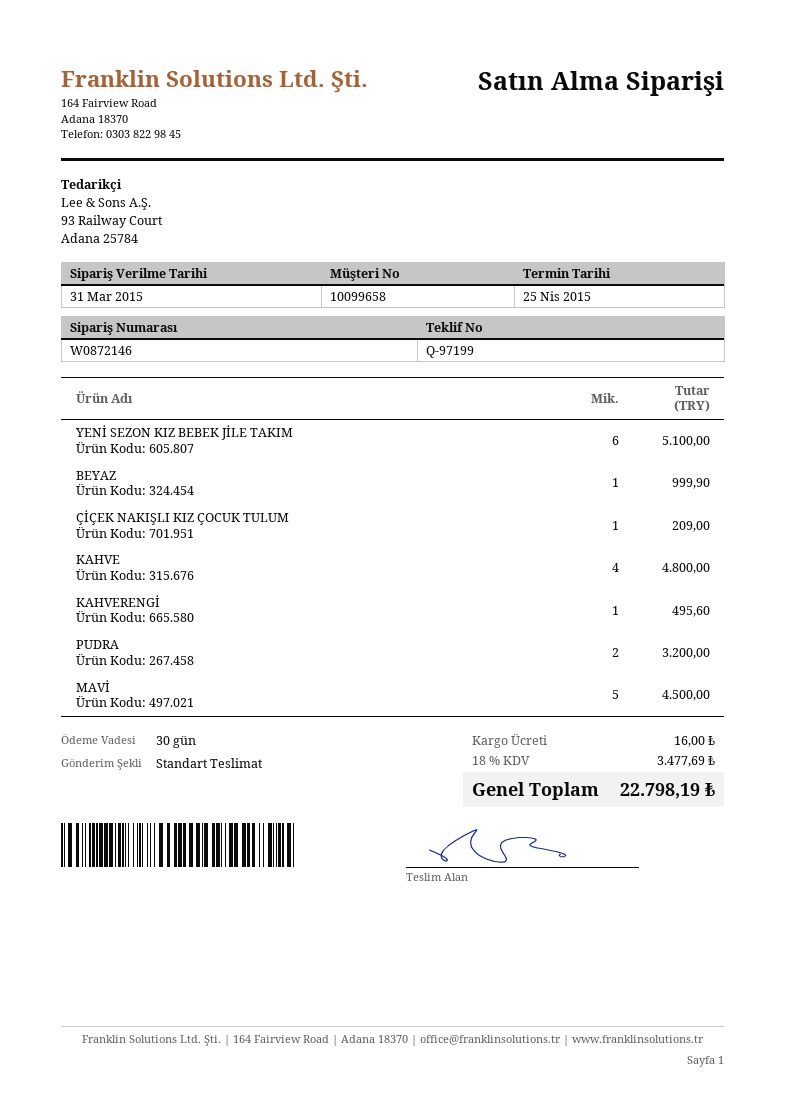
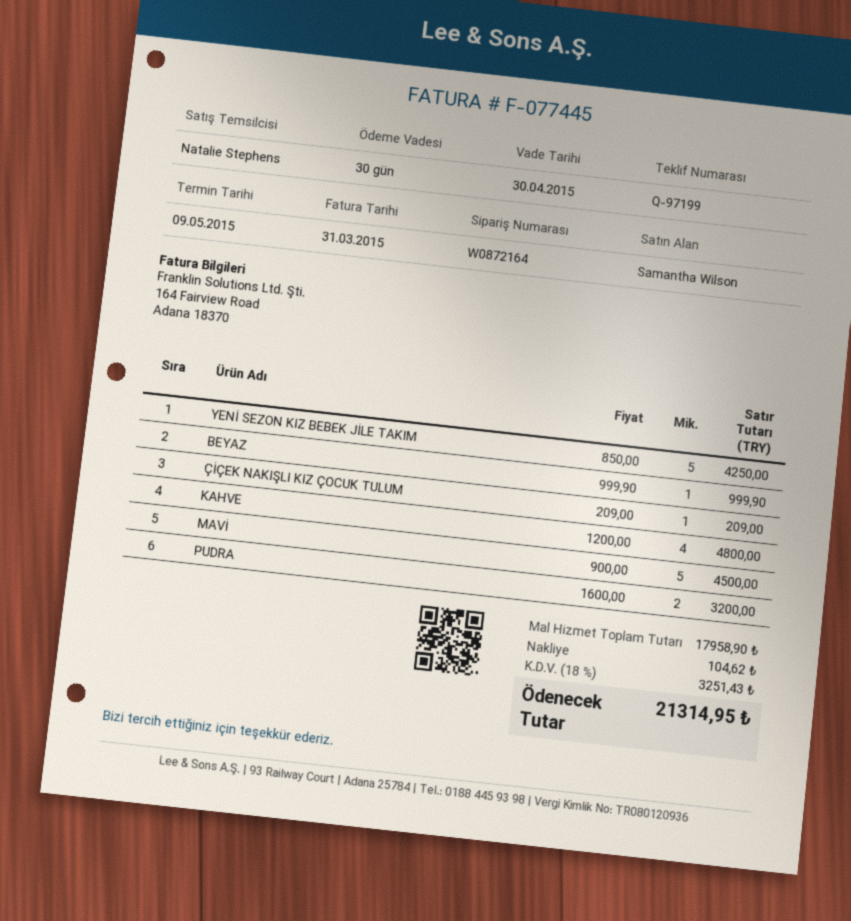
order number: W0872146 -> W0872164
delivery date: 2015-04-25 -> 2015-05-09
YENİ SEZON KIZ BEBEK JİLE TAKIM: 6 for 5100.00 -> 5 for 4250.00
KAHVERENGİ: 1 for 495.60 -> none
shipping: 16.00 -> 104.62
tax: 18% = 3477.69 -> 18% = 3251.43
total: 22798.19 -> 21314.95

